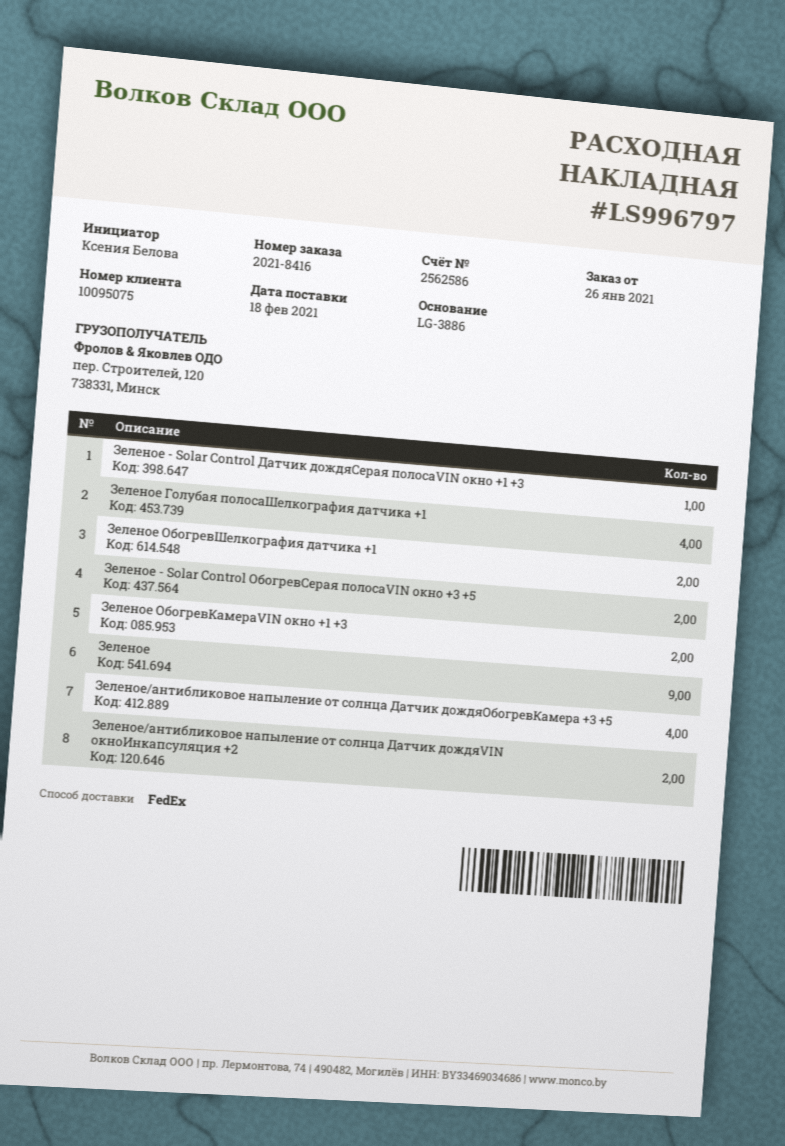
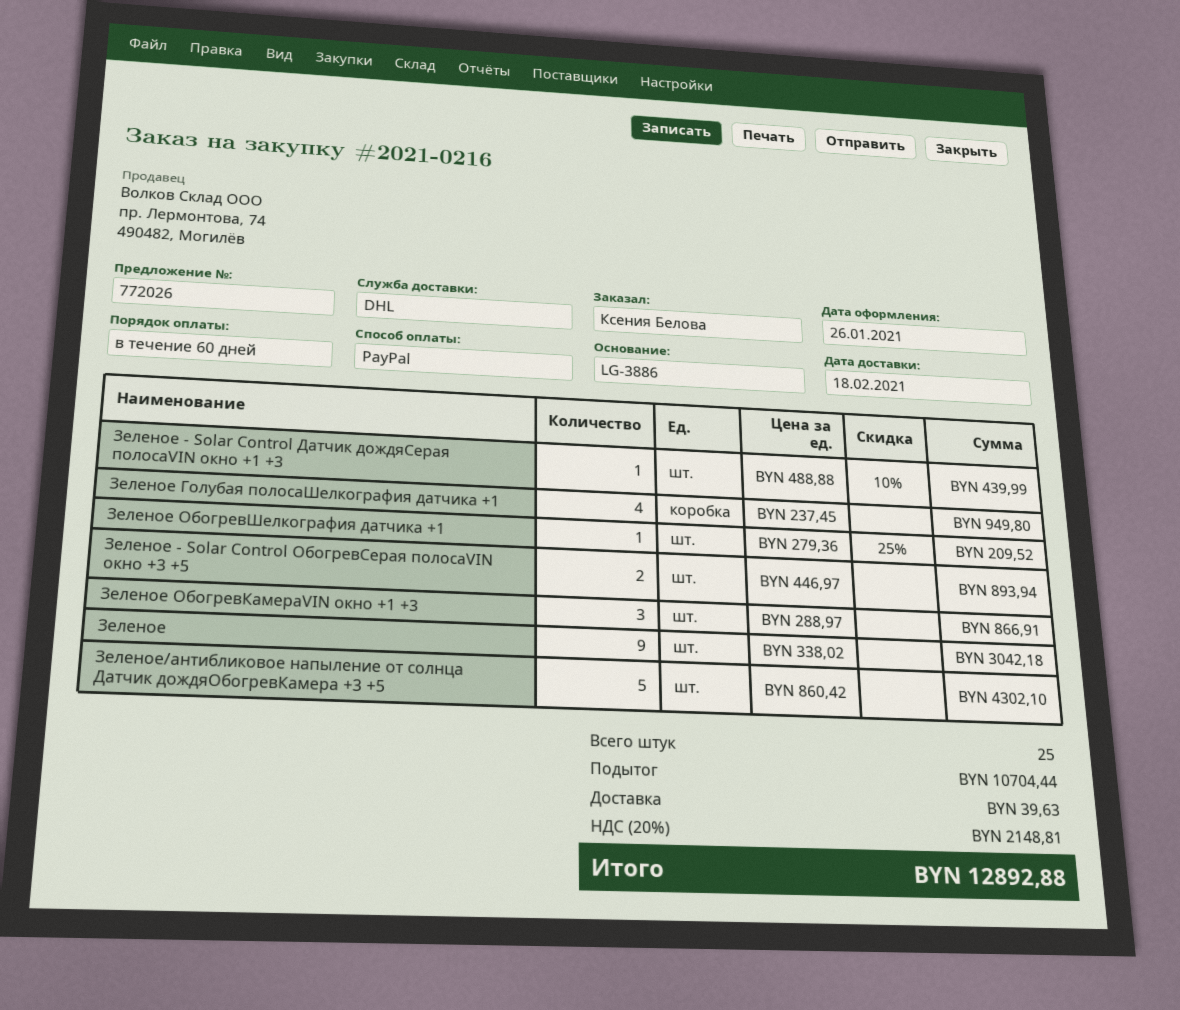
order number: 2021-8416 -> 2021-0216
shipping method: FedEx -> DHL
Зеленое ОбогревШелкография датчика +1: 2 -> 1
Зеленое ОбогревКамераVIN окно +1 +3: 2 -> 3
Зеленое/антибликовое напыление от солнца Датчик дождяОбогревКамера +3 +5: 4 -> 5
Зеленое/антибликовое напыление от солнца Датчик дождяVIN окноИнкапсуляция +2: 2 -> none

